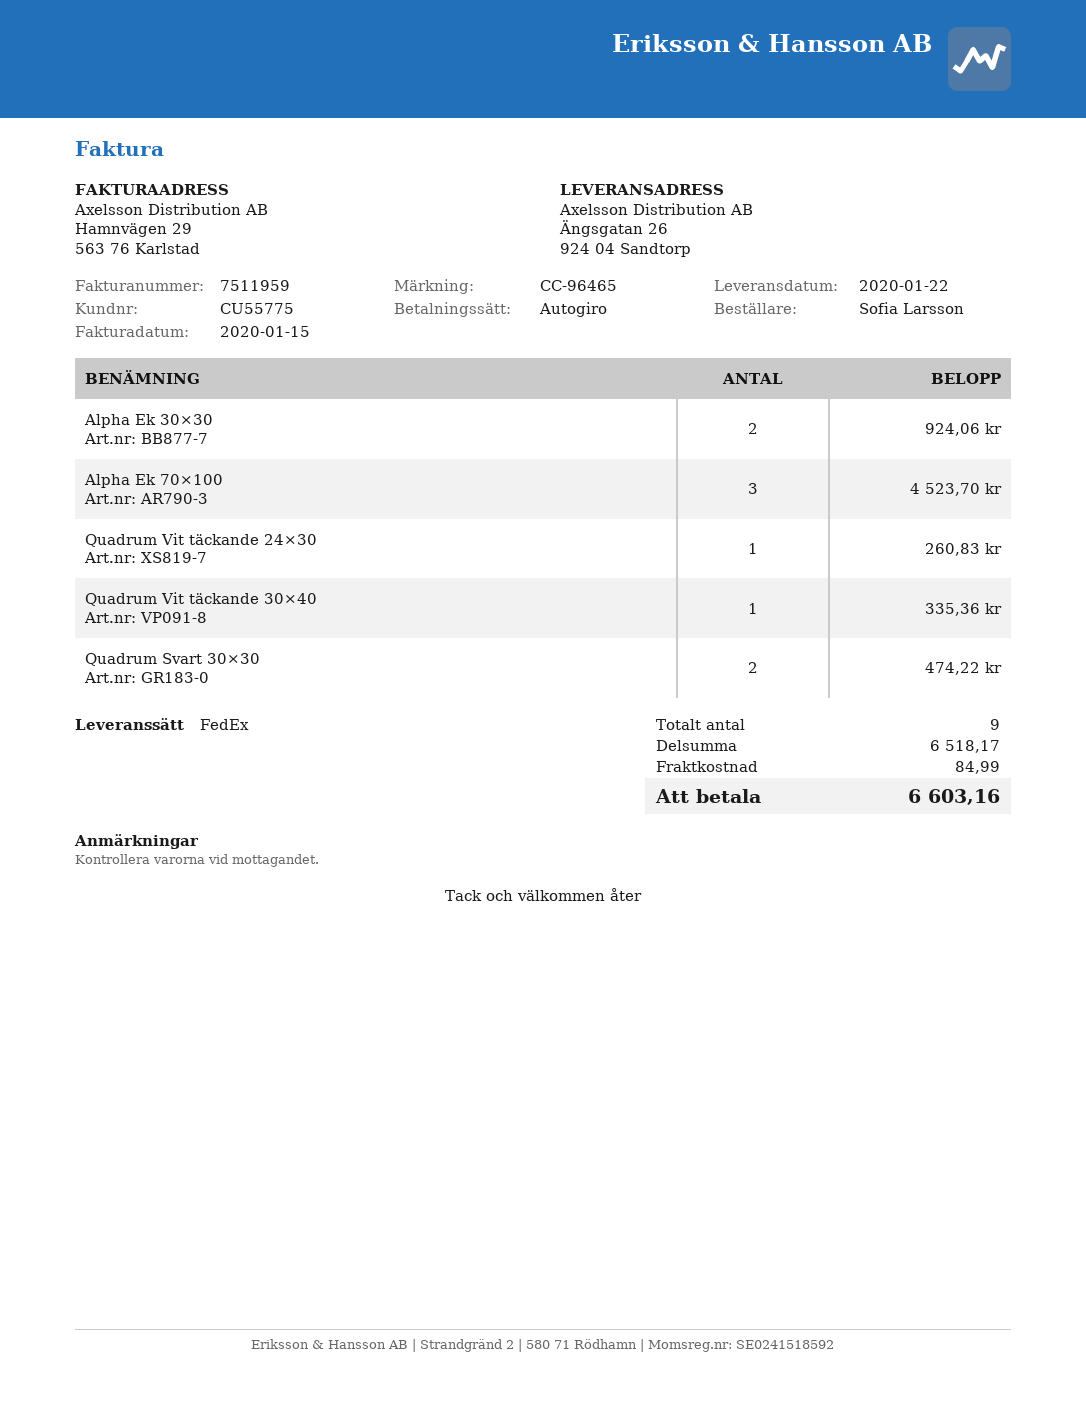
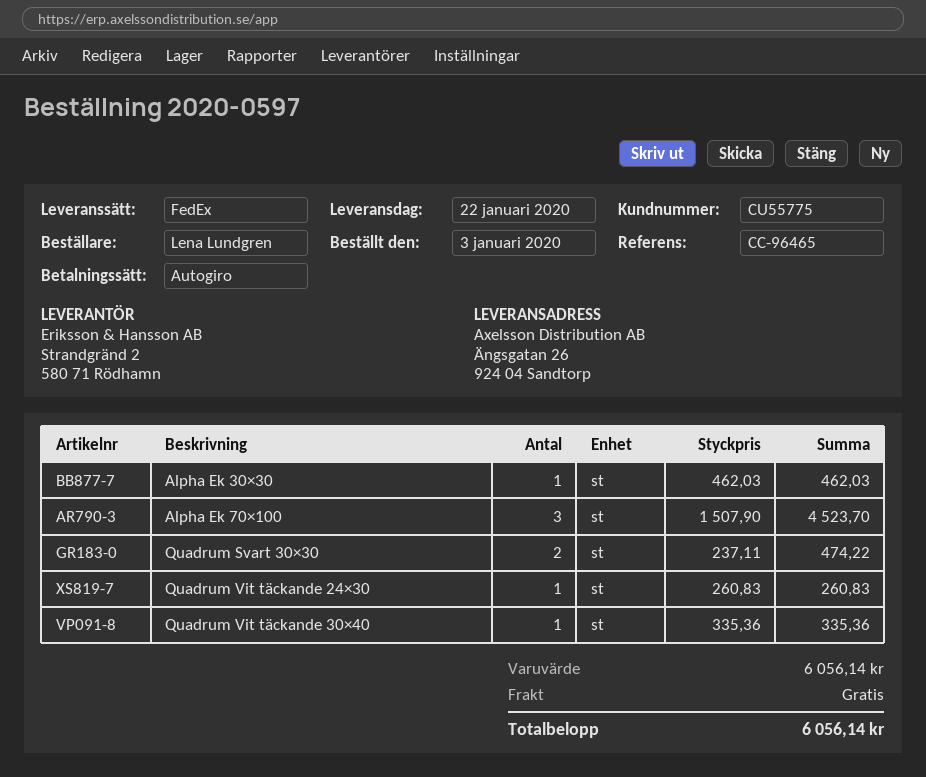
ordered by: Sofia Larsson -> Lena Lundgren
Alpha Ek 30×30: 2 for 924.06 -> 1 for 462.03
subtotal: 6518.17 -> 6056.14
shipping: 84.99 -> 0.00
total: 6603.16 -> 6056.14

